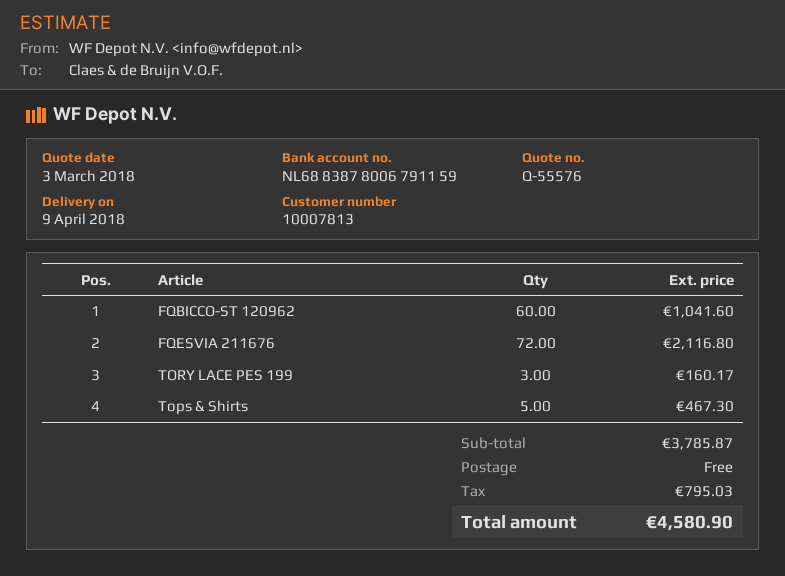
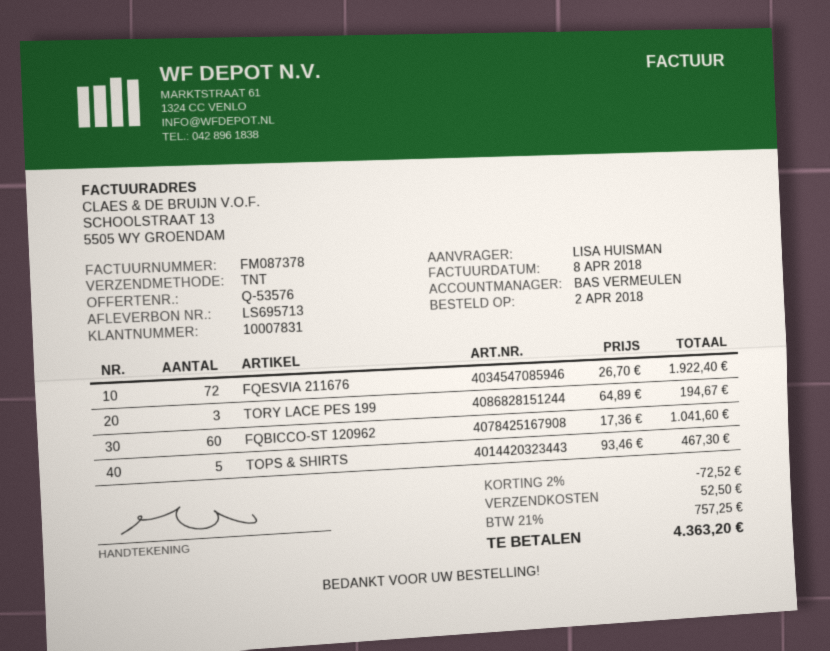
quote number: Q-55576 -> Q-53576
customer number: 10007813 -> 10007831
FQESVIA 211676: 72 for 2116.80 -> 72 for 1922.40
TORY LACE PES 199: 3 for 160.17 -> 3 for 194.67
discount: none -> 2% = 72.52
shipping: 0.00 -> 52.50
tax: 795.03 -> 757.25
total: 4580.90 -> 4363.20

